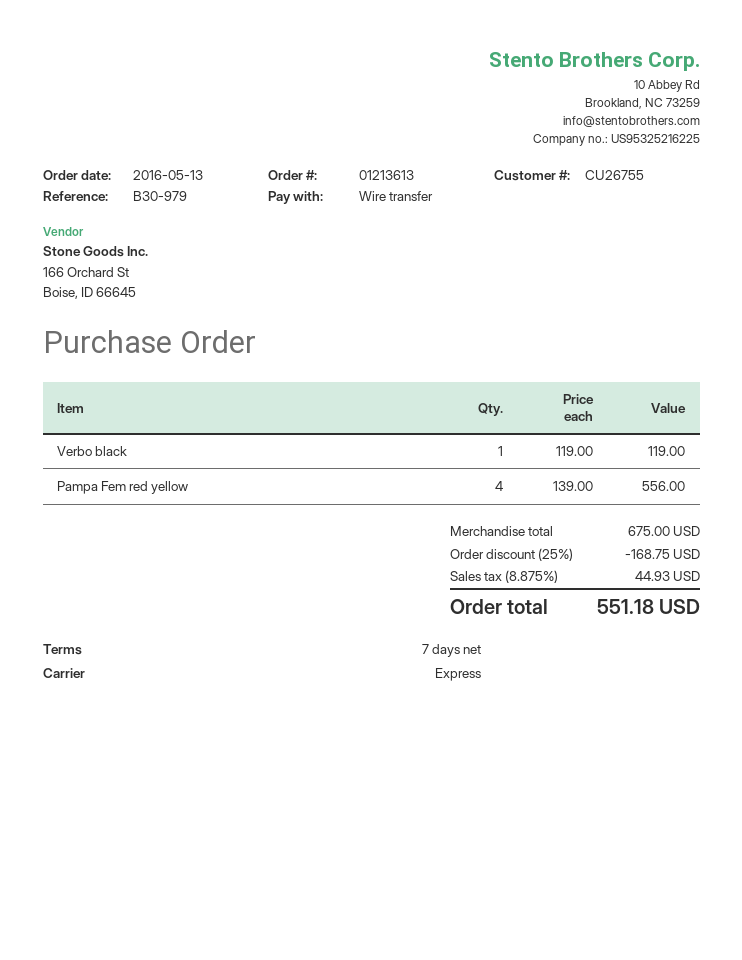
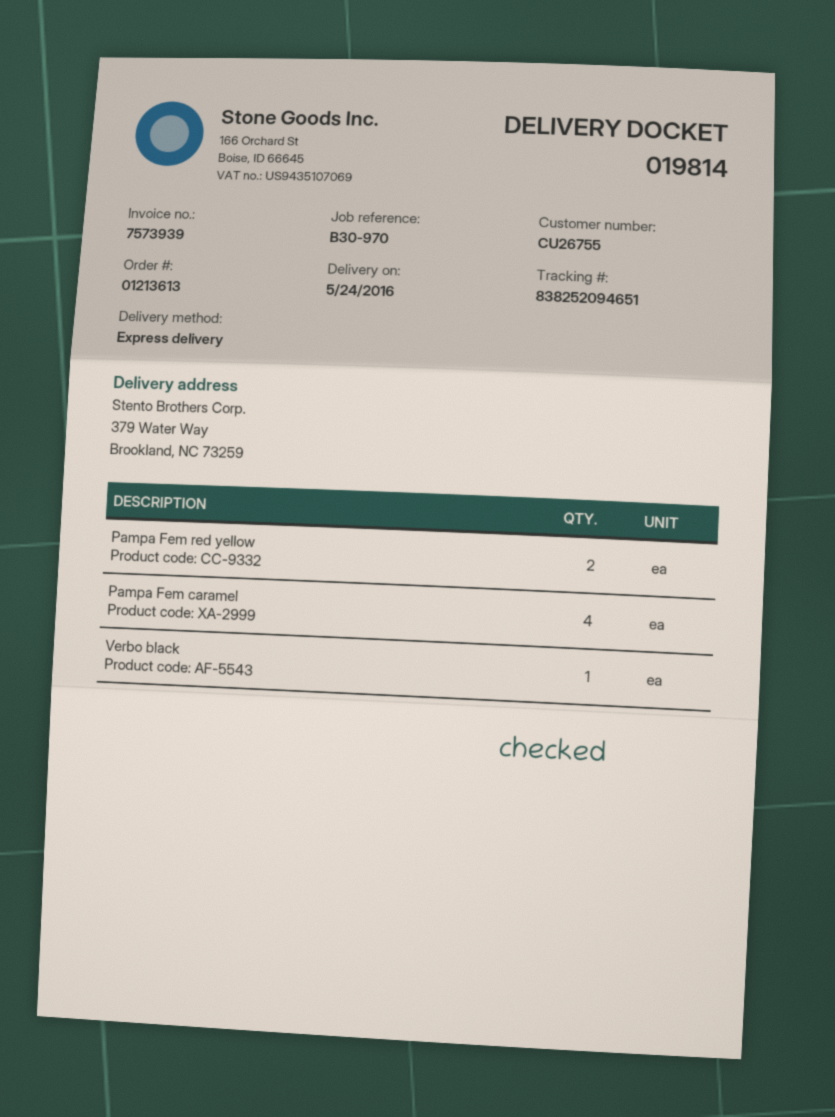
reference: B30-979 -> B30-970
Pampa Fem red yellow: 4 -> 2
Pampa Fem caramel: none -> 4

